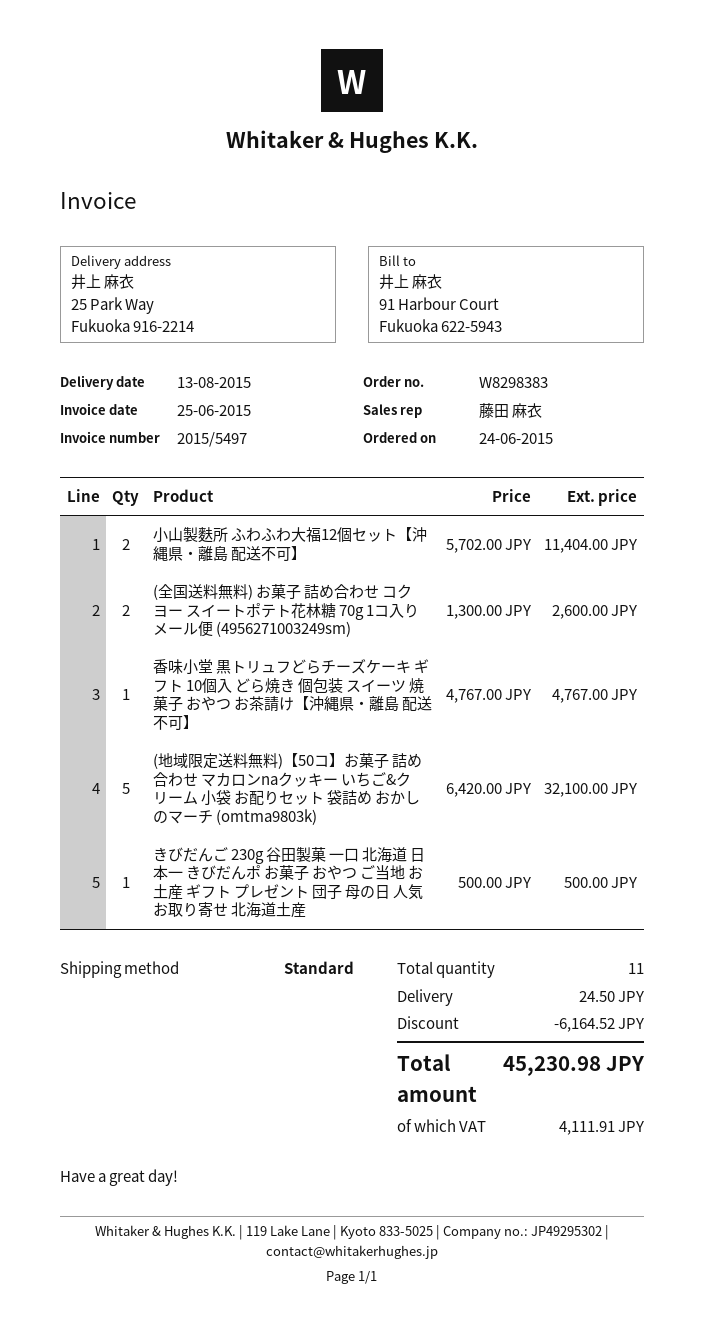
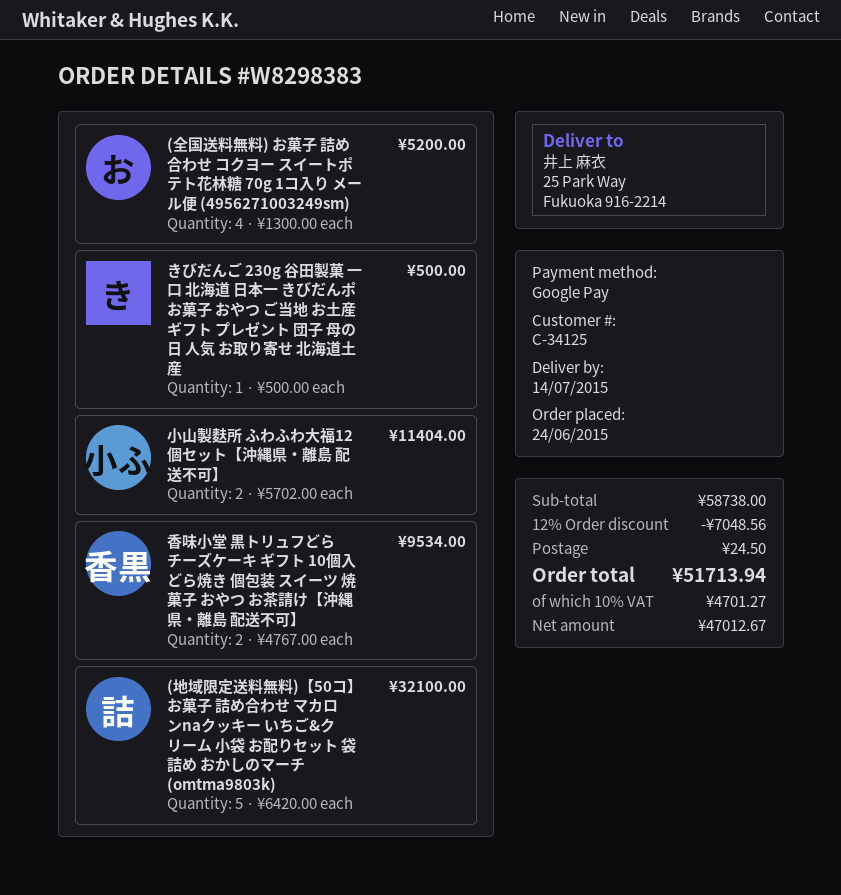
delivery date: 2015-08-13 -> 2015-07-14
(全国送料無料) お菓子 詰め合わせ コクヨー スイートポテト花林糖 70g 1コ入り メール便 (4956271003249sm): 2 x 1300.00 = 2600.00 -> 4 x 1300.00 = 5200.00
香味小堂 黒トリュフどらチーズケーキ ギフト 10個入 どら焼き 個包装 スイーツ 焼菓子 おやつ お茶請け【沖縄県・離島 配送不可】: 1 x 4767.00 = 4767.00 -> 2 x 4767.00 = 9534.00
discount: 6164.52 -> 7048.56
tax: 4111.91 -> 4701.27
total: 45230.98 -> 51713.94

